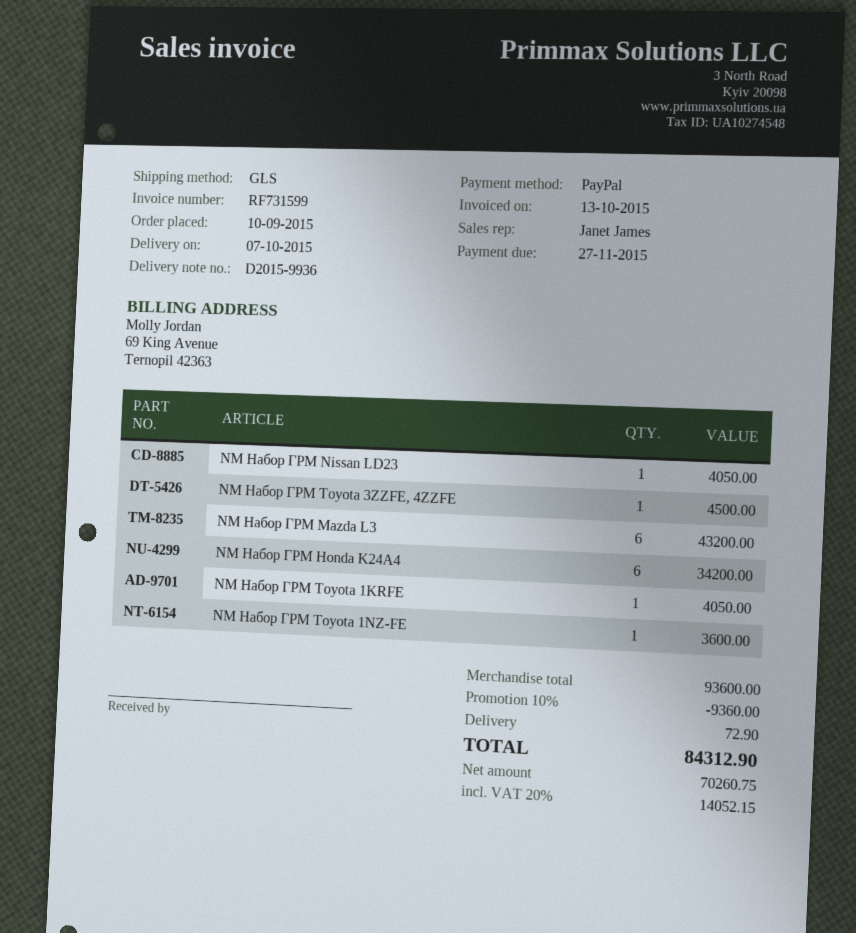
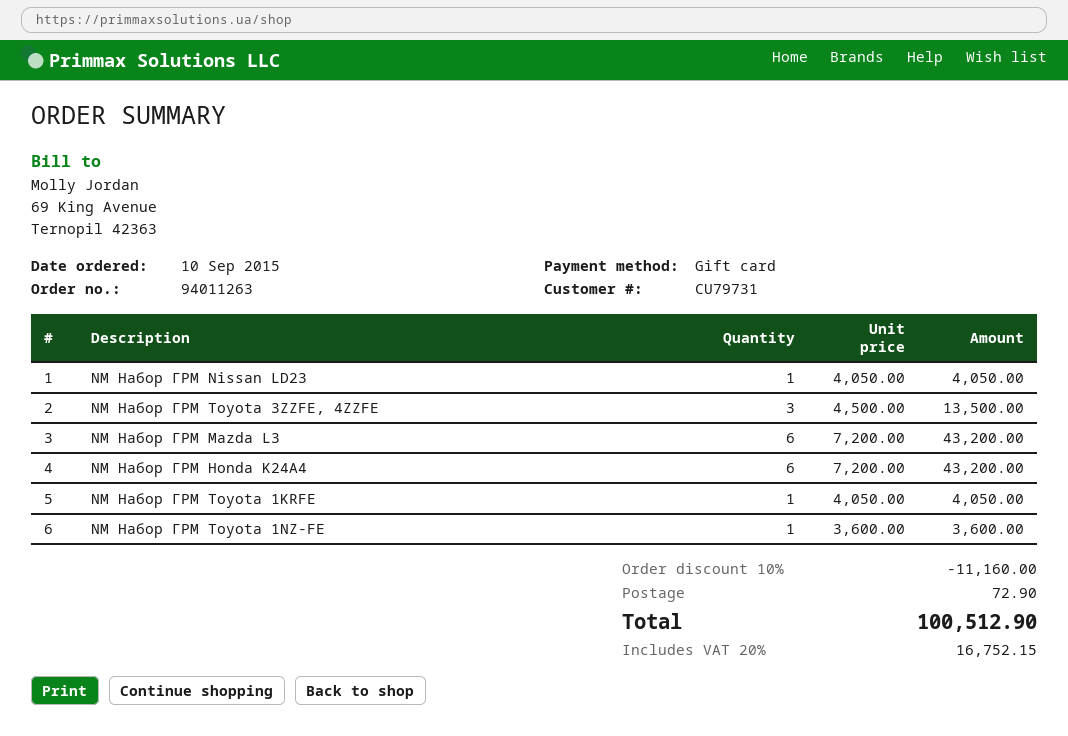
payment method: PayPal -> gift card
NM Набор ГРМ Toyota 3ZZFE, 4ZZFE: 1 for 4500.00 -> 3 for 13500.00
NM Набор ГРМ Honda K24A4: 6 for 34200.00 -> 6 for 43200.00
discount: 10% = 9360.00 -> 10% = 11160.00
tax: 20% = 14052.15 -> 20% = 16752.15
total: 84312.90 -> 100512.90

